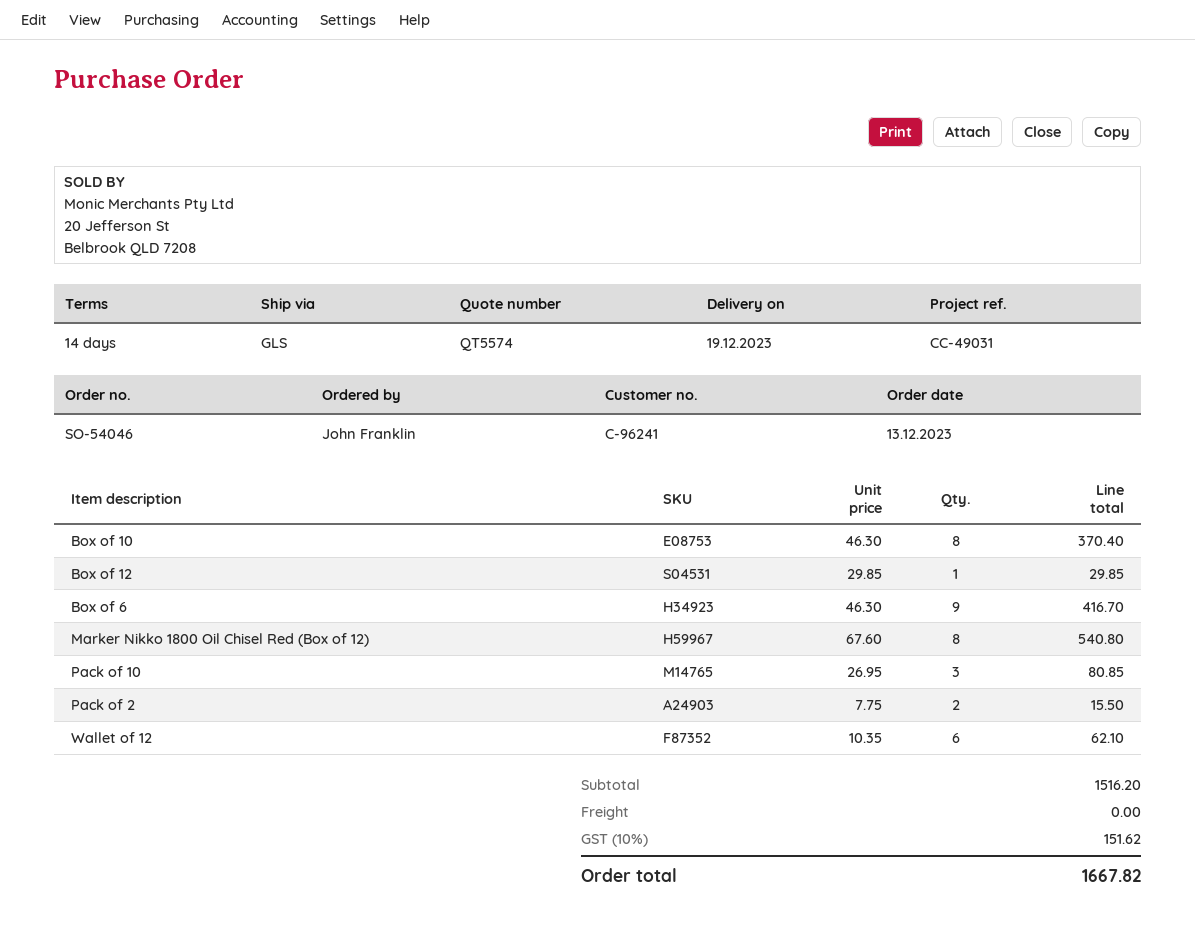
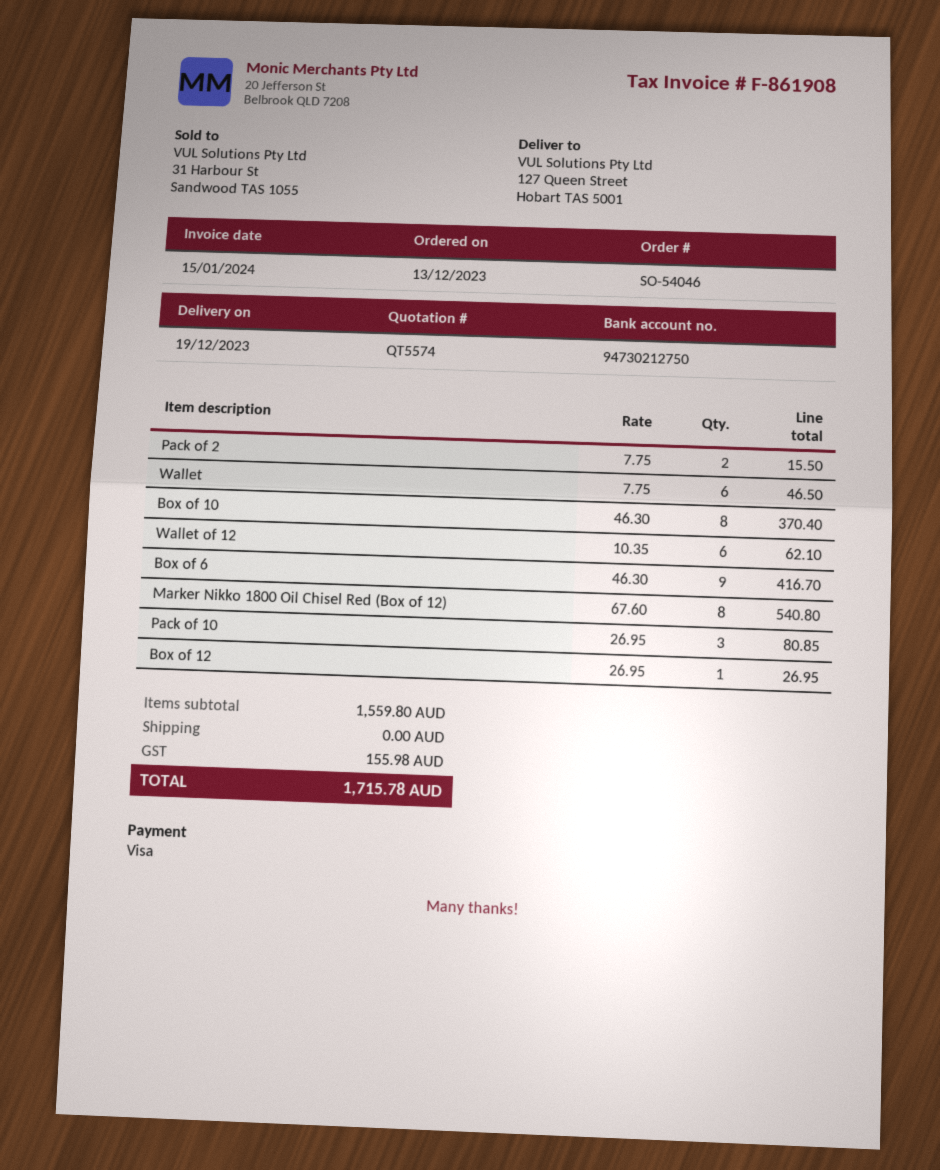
Box of 12: 1 x 29.85 = 29.85 -> 1 x 26.95 = 26.95
Wallet: none -> 6 x 7.75 = 46.50
subtotal: 1516.20 -> 1559.80
tax: 151.62 -> 155.98
total: 1667.82 -> 1715.78

